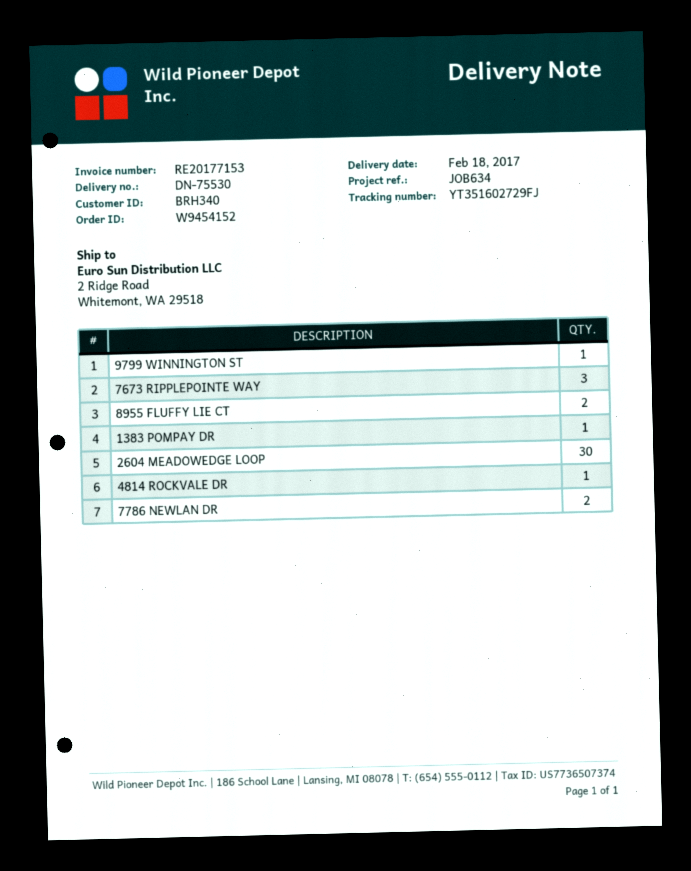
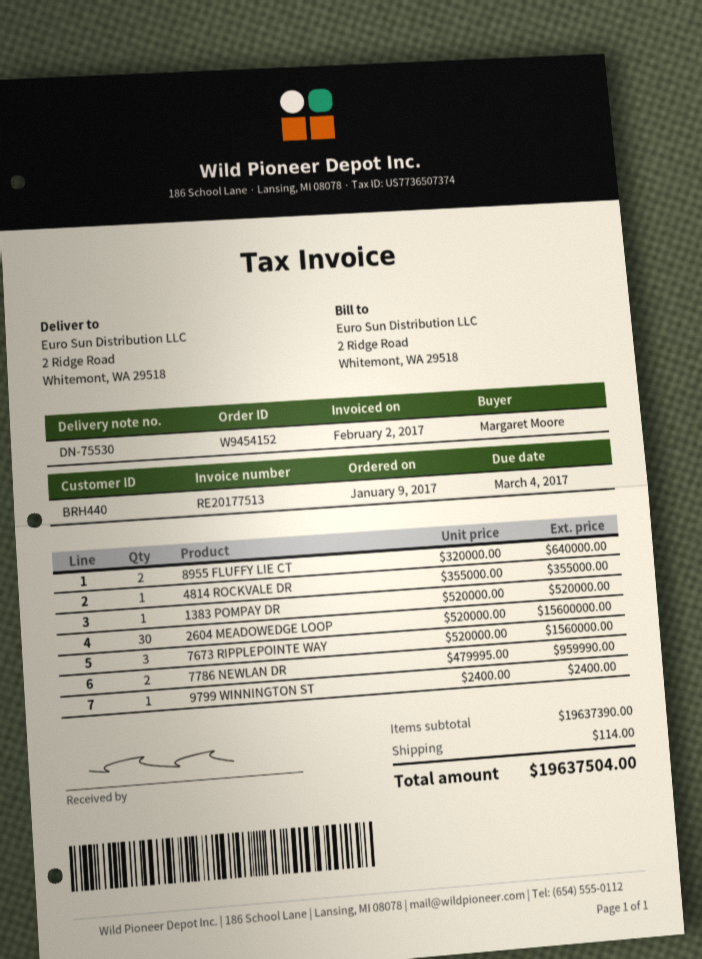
invoice number: RE20177153 -> RE20177513
customer number: BRH340 -> BRH440

